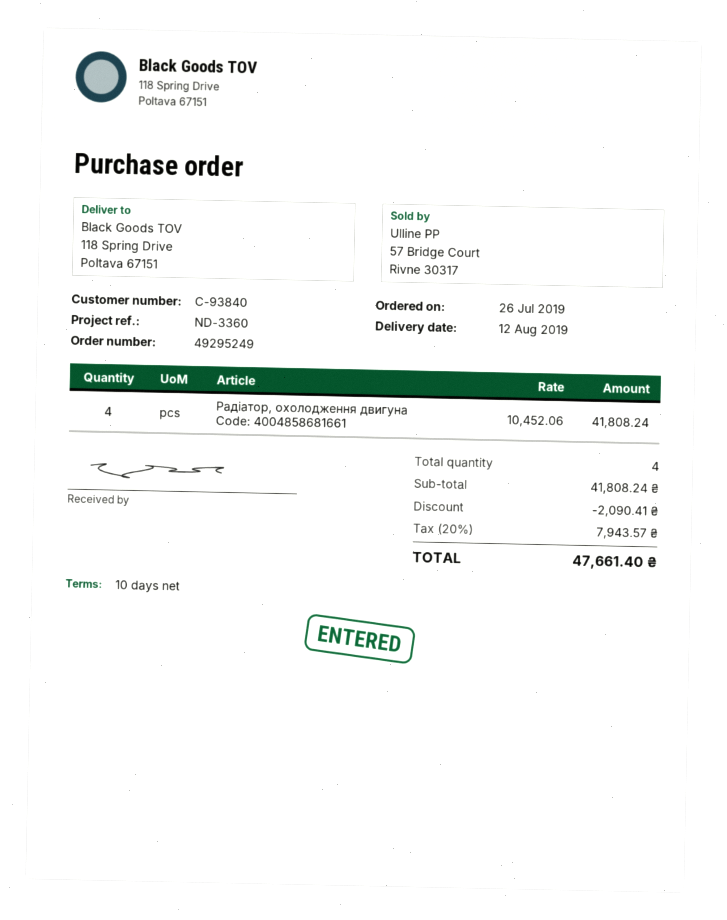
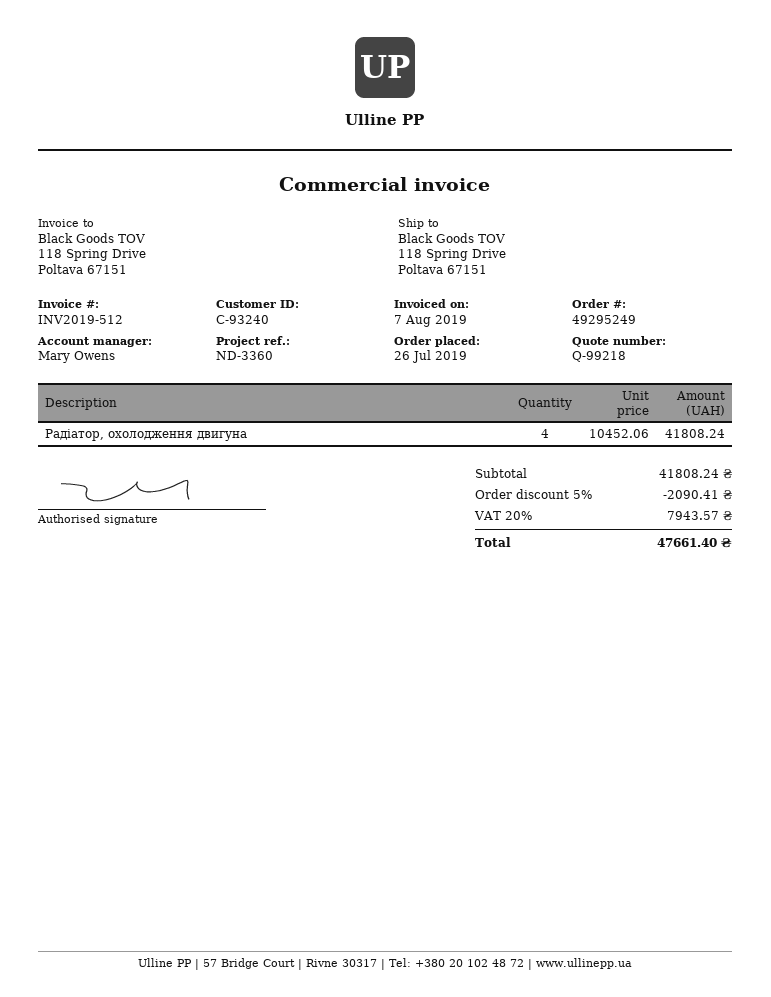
customer number: C-93840 -> C-93240

